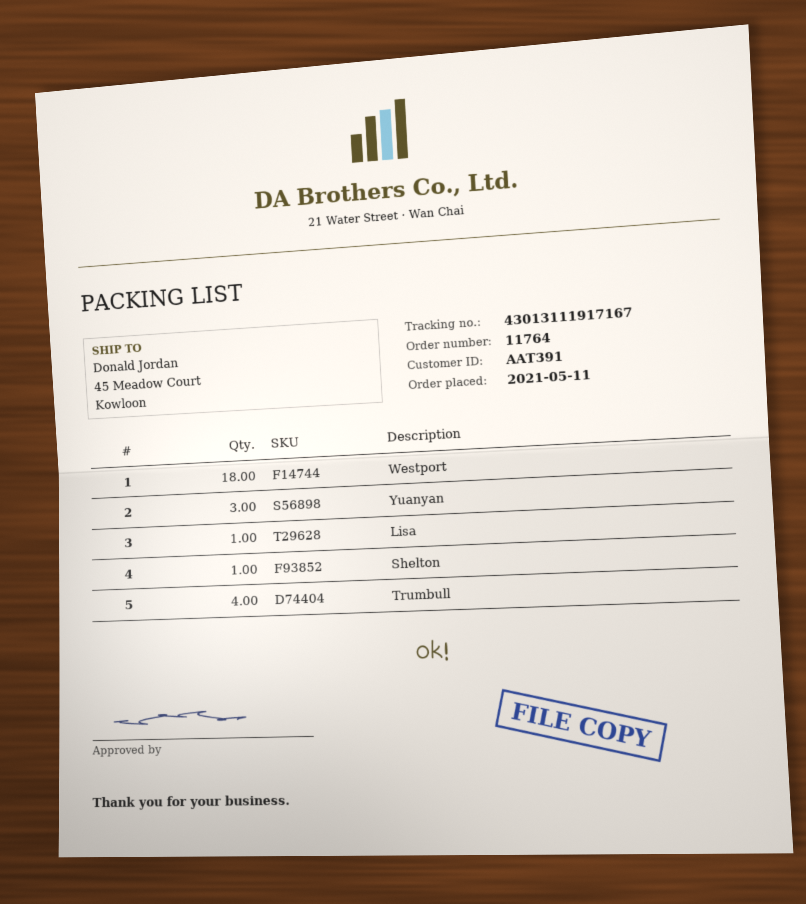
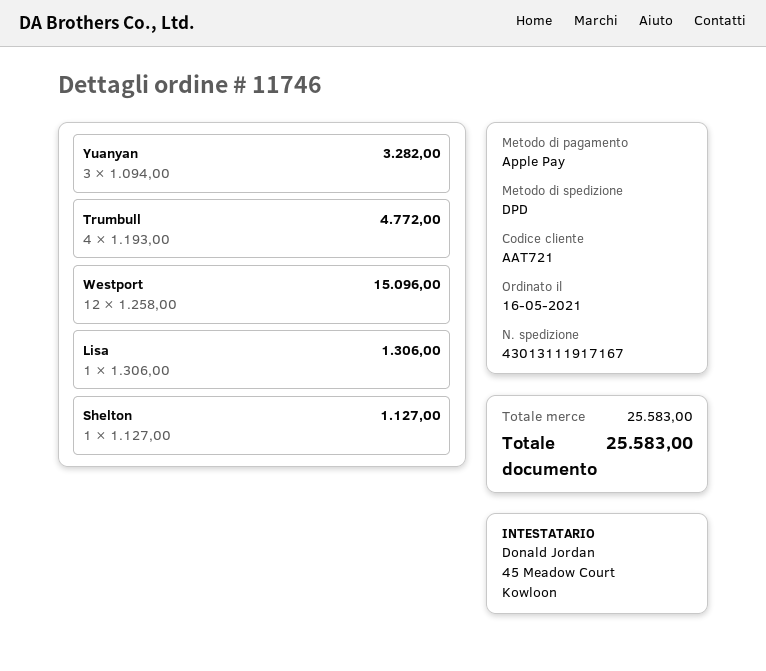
order number: 11764 -> 11746
order date: 2021-05-11 -> 2021-05-16
customer number: AAT391 -> AAT721
Westport: 18 -> 12

